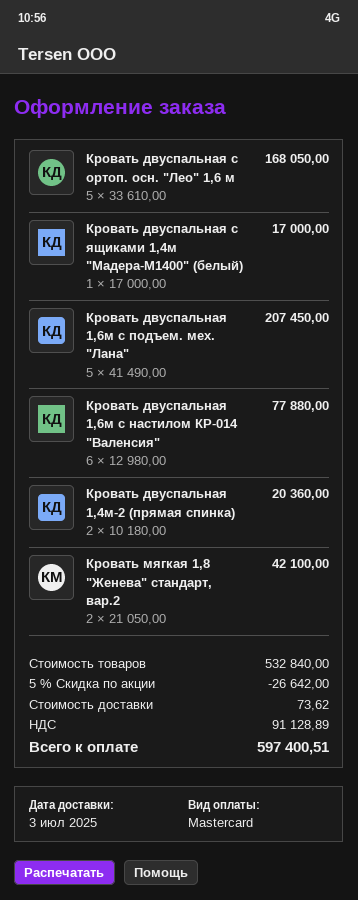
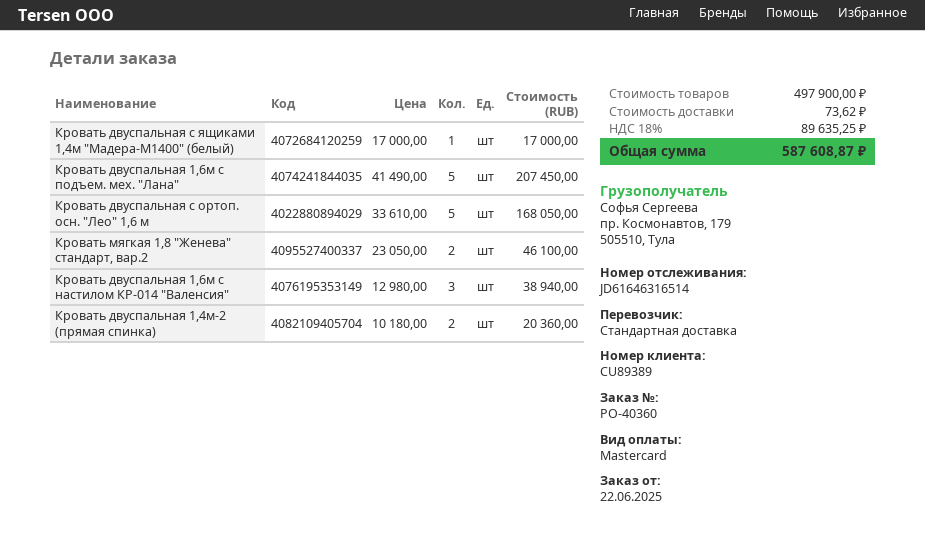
Кровать двуспальная 1,6м с настилом КР-014 "Валенсия": 6 x 12980.00 = 77880.00 -> 3 x 12980.00 = 38940.00
Кровать мягкая 1,8 "Женева" стандарт, вар.2: 2 x 21050.00 = 42100.00 -> 2 x 23050.00 = 46100.00
subtotal: 532840.00 -> 497900.00
discount: 5% = 26642.00 -> none
tax: 91128.89 -> 89635.25
total: 597400.51 -> 587608.87

